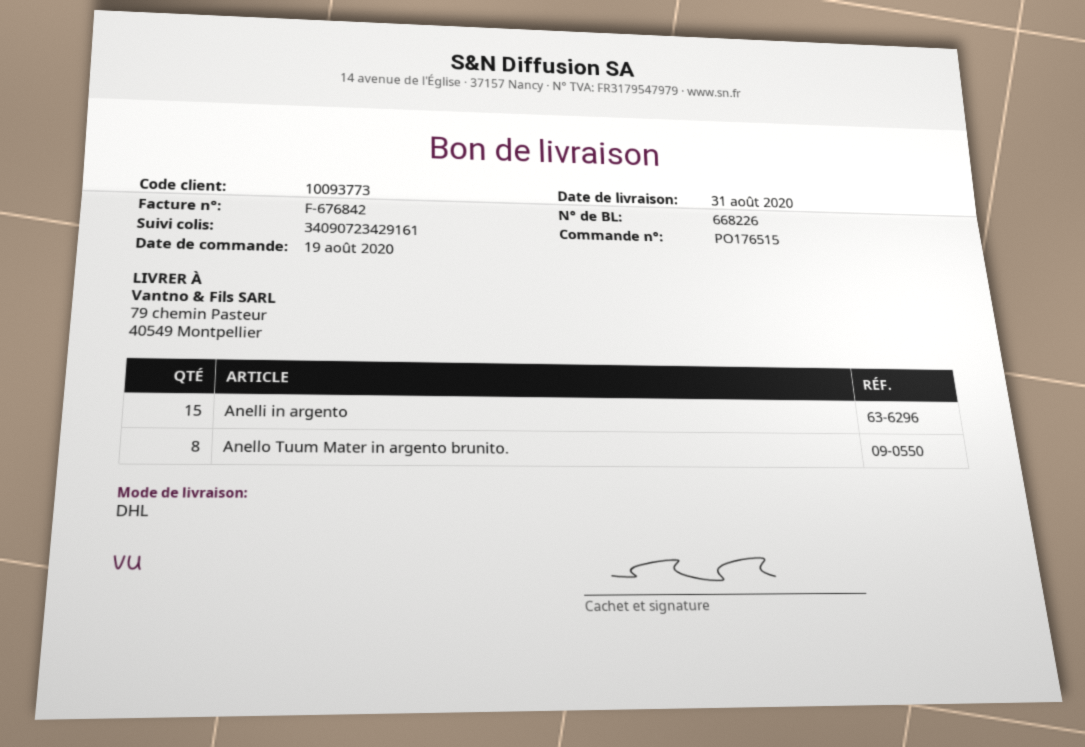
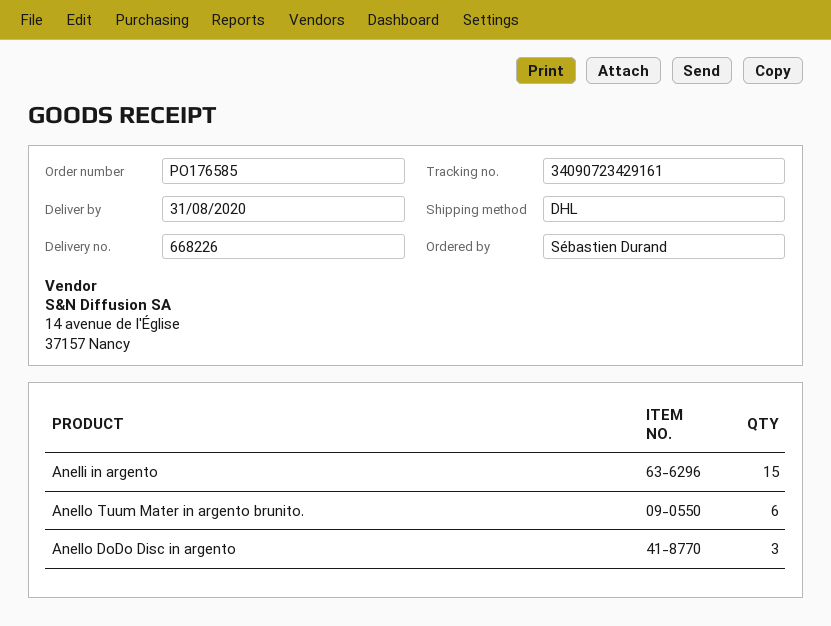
order number: PO176515 -> PO176585
Anello Tuum Mater in argento brunito.: 8 -> 6
Anello DoDo Disc in argento: none -> 3

